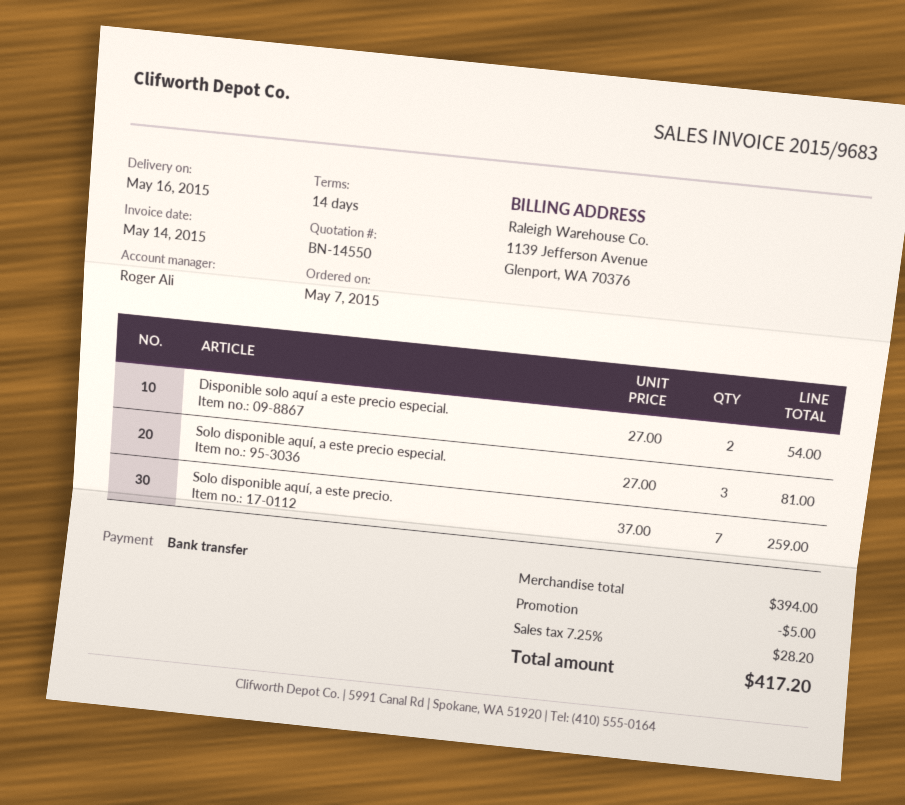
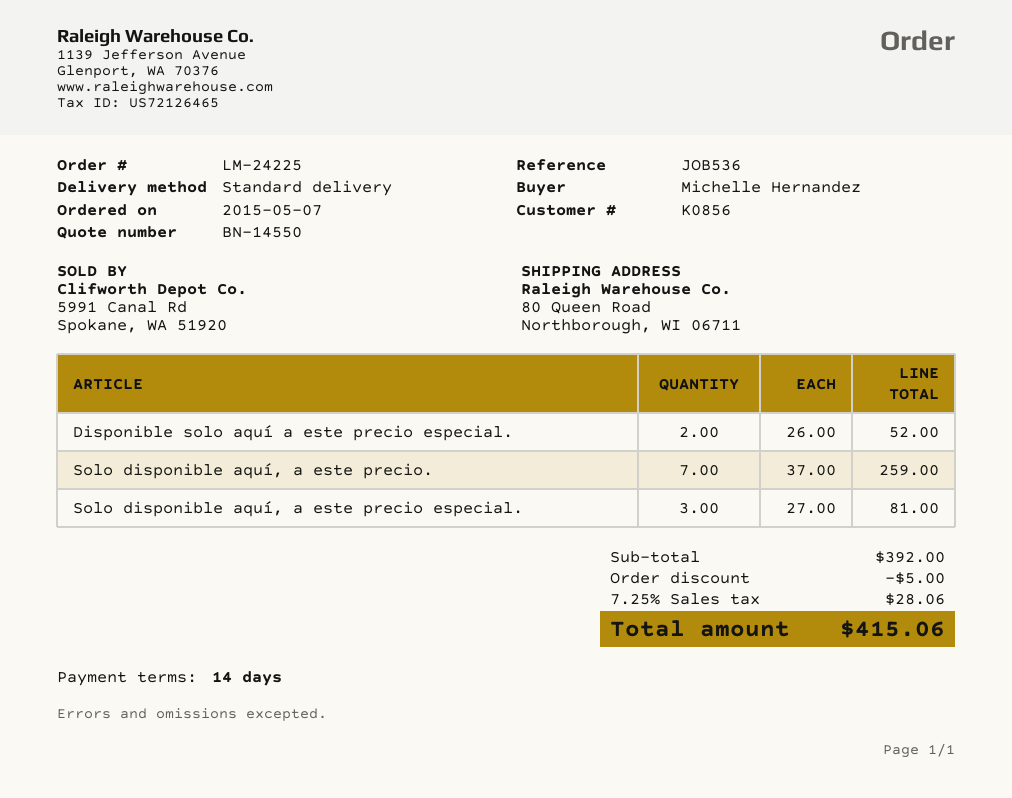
Disponible solo aquí a este precio especial.: 2 x 27.00 = 54.00 -> 2 x 26.00 = 52.00
subtotal: 394.00 -> 392.00
tax: 7.25% = 28.20 -> 7.25% = 28.06
total: 417.20 -> 415.06

